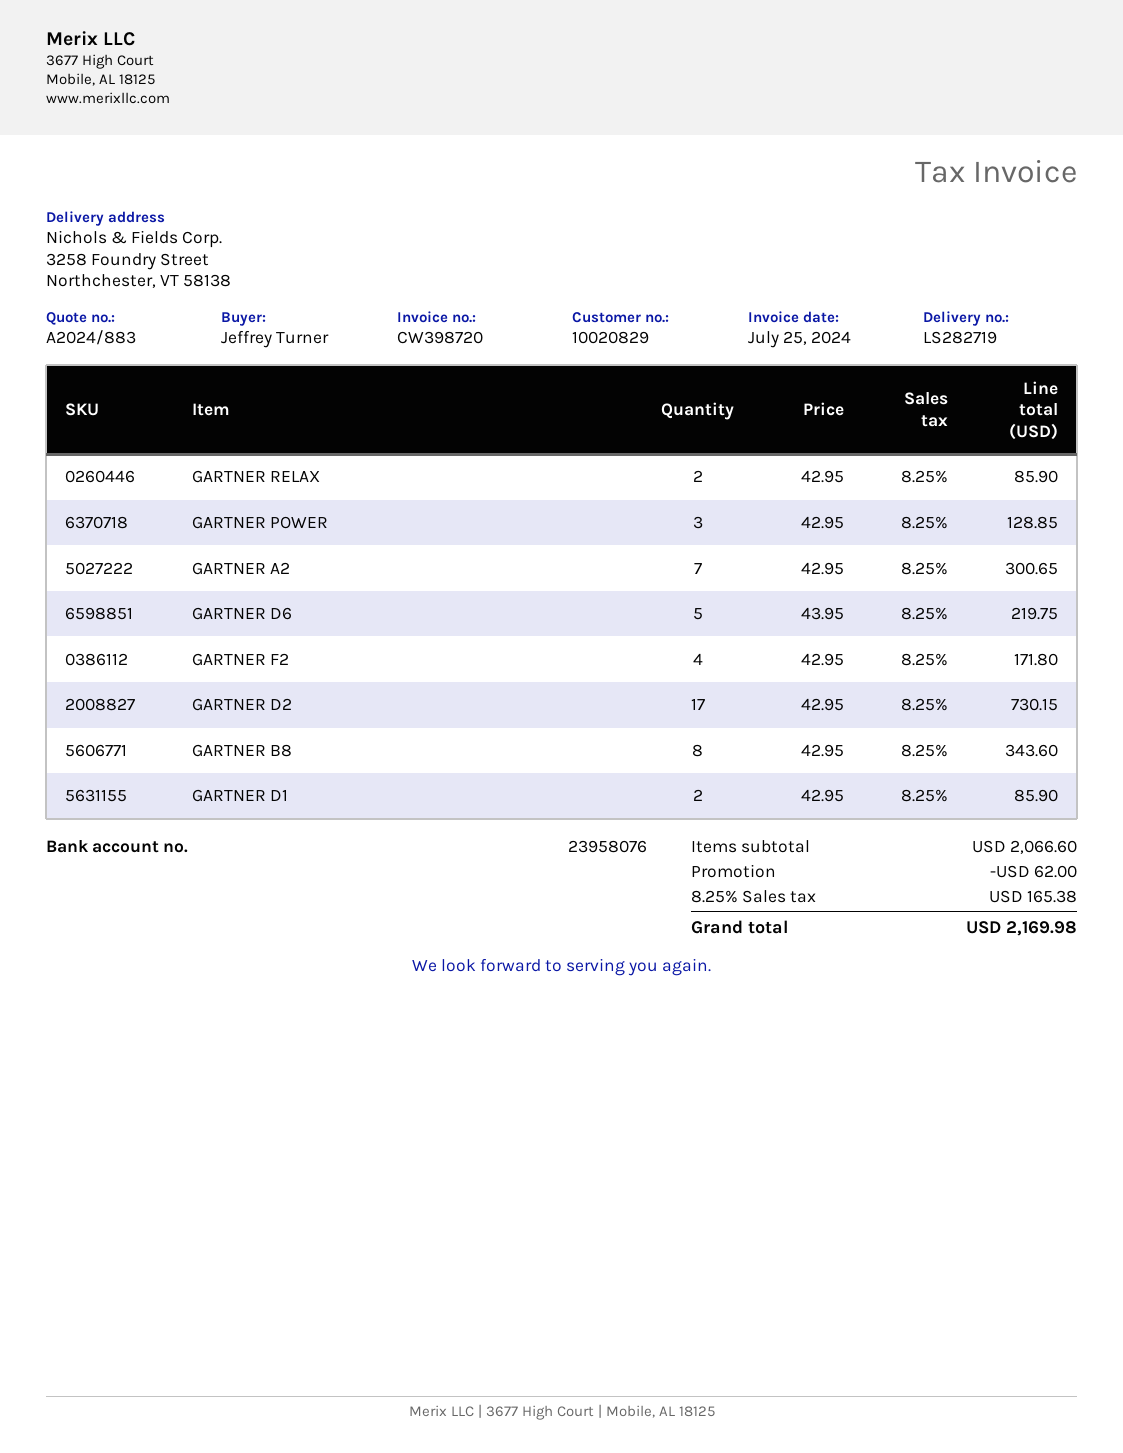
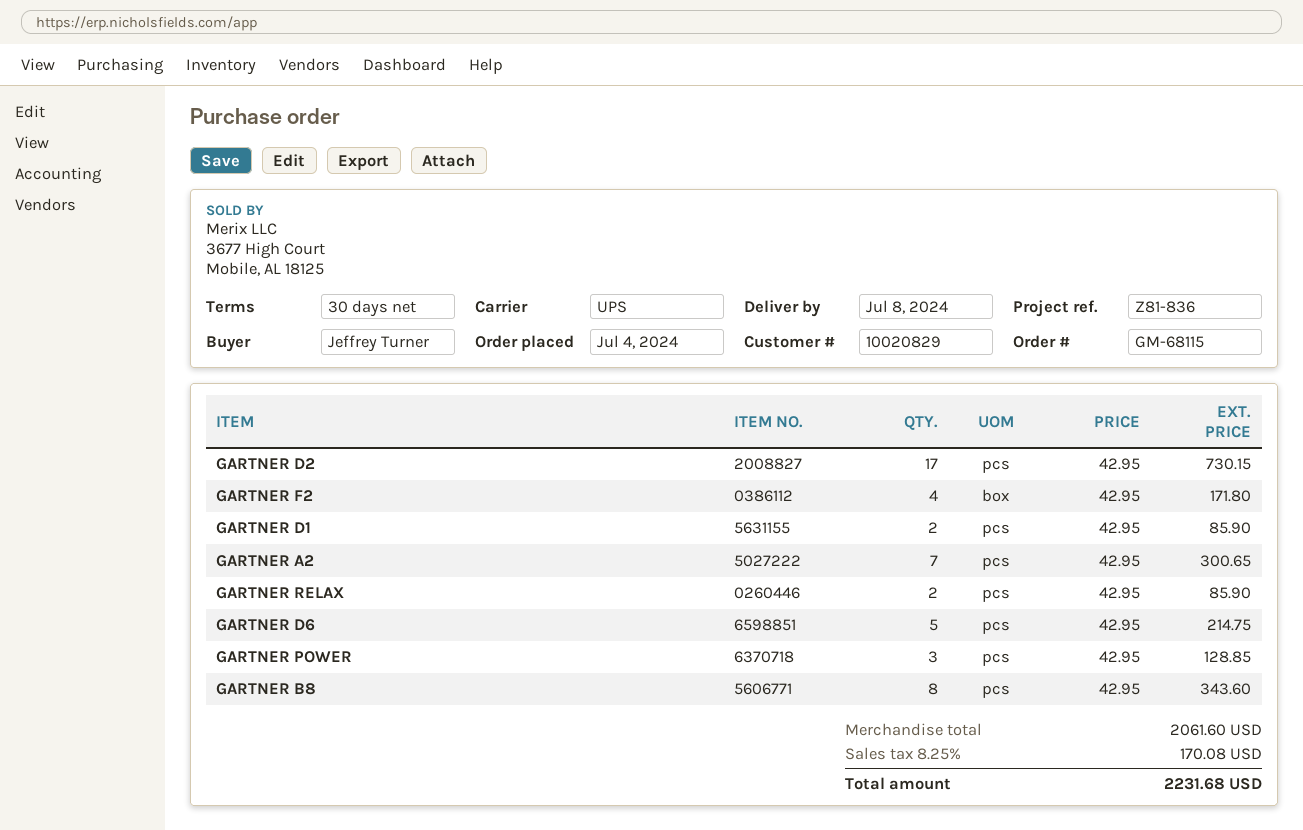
GARTNER D6: 5 x 43.95 = 219.75 -> 5 x 42.95 = 214.75
subtotal: 2066.60 -> 2061.60
discount: 62.00 -> none
tax: 8.25% = 165.38 -> 8.25% = 170.08
total: 2169.98 -> 2231.68

